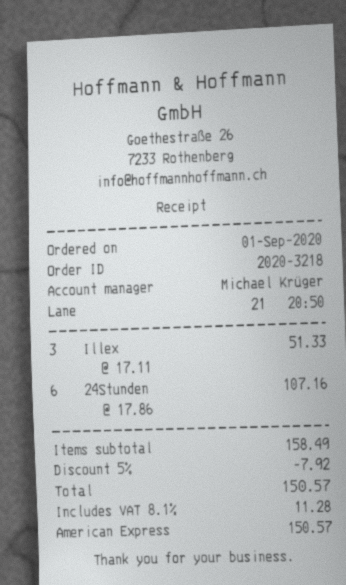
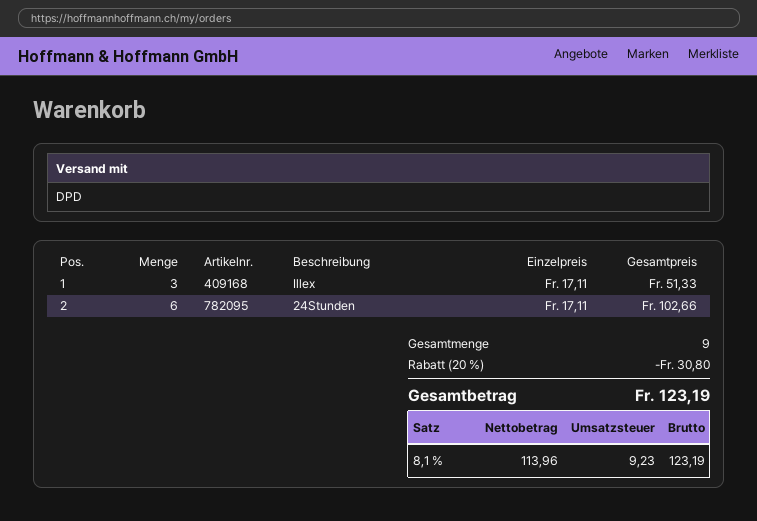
24Stunden: 6 x 17.86 = 107.16 -> 6 x 17.11 = 102.66
discount: 5% = 7.92 -> 20% = 30.80
tax: 8.1% = 11.28 -> 8.1% = 9.23
total: 150.57 -> 123.19

